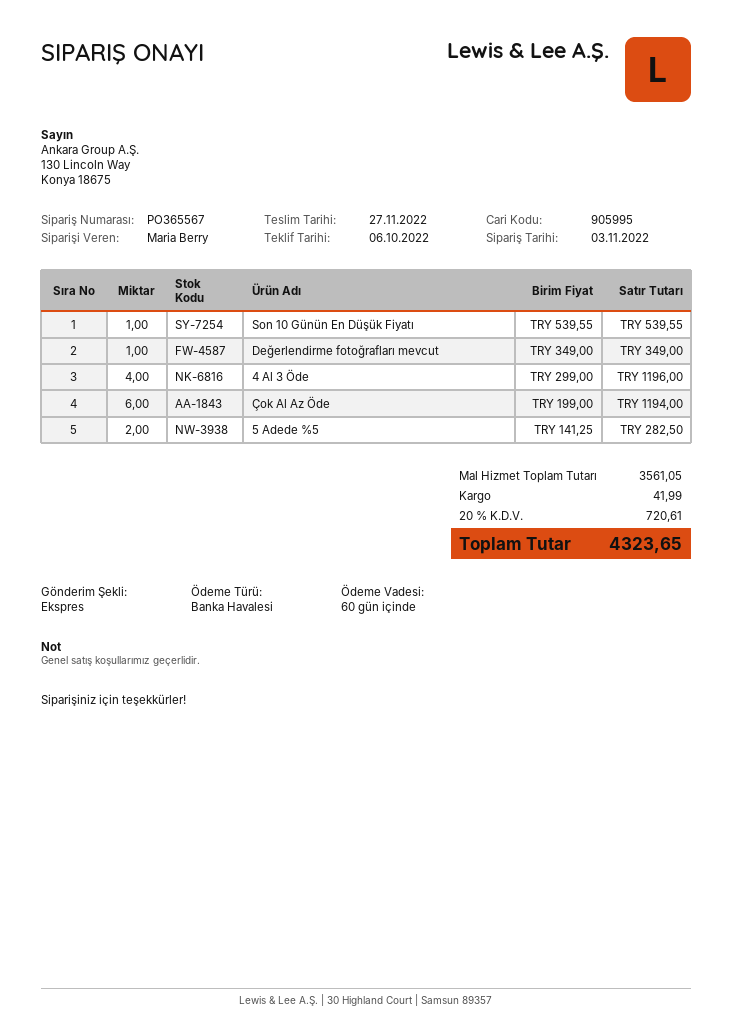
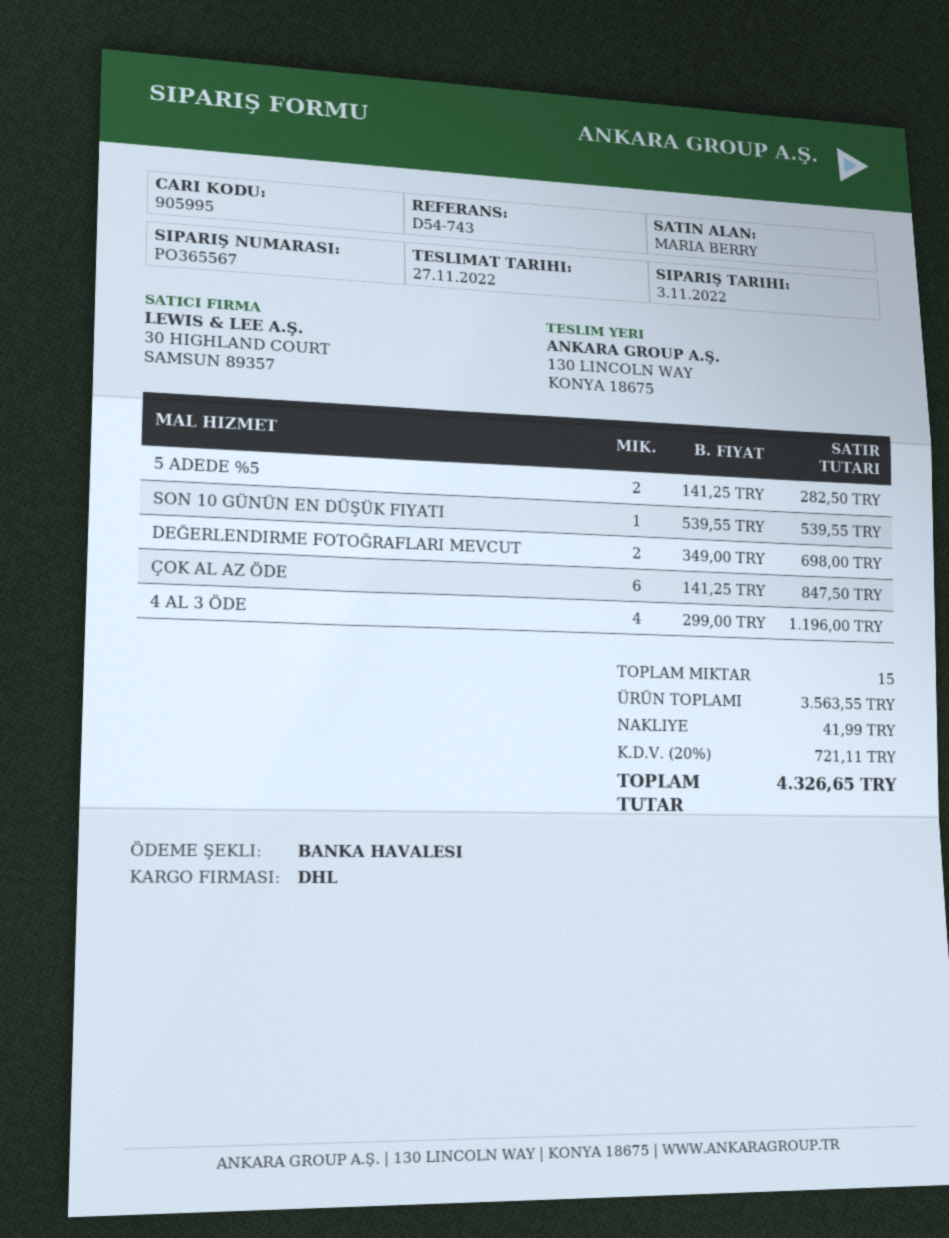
shipping method: express -> DHL
Değerlendirme fotoğrafları mevcut: 1 x 349.00 = 349.00 -> 2 x 349.00 = 698.00
Çok Al Az Öde: 6 x 199.00 = 1194.00 -> 6 x 141.25 = 847.50
subtotal: 3561.05 -> 3563.55
tax: 20% = 720.61 -> 20% = 721.11
total: 4323.65 -> 4326.65

